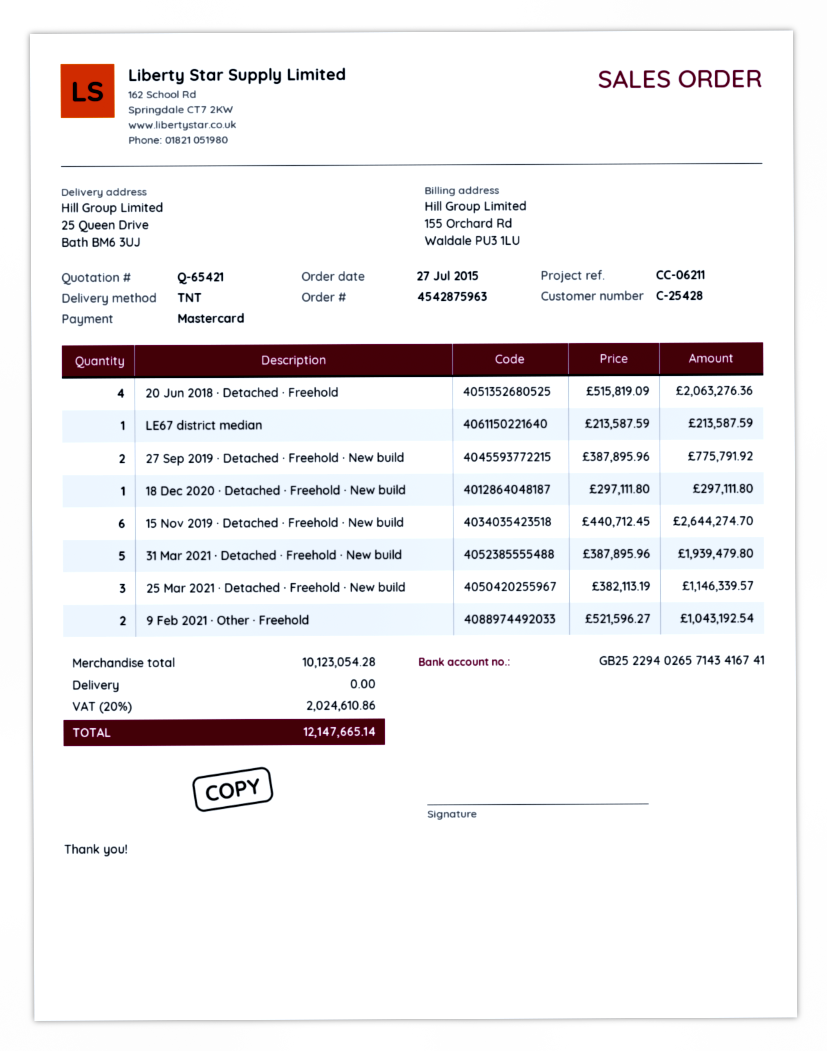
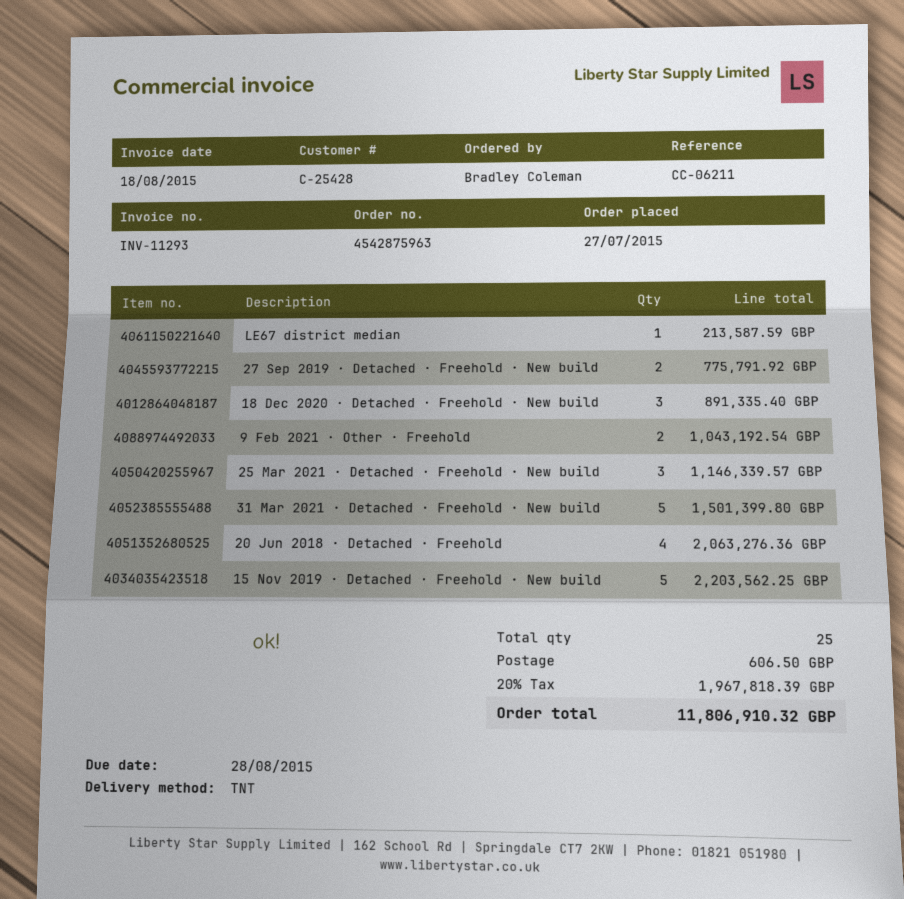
18 Dec 2020 · Detached · Freehold · New build: 1 for 297111.80 -> 3 for 891335.40
15 Nov 2019 · Detached · Freehold · New build: 6 for 2644274.70 -> 5 for 2203562.25
31 Mar 2021 · Detached · Freehold · New build: 5 for 1939479.80 -> 5 for 1501399.80
shipping: 0.00 -> 606.50
tax: 20% = 2024610.86 -> 20% = 1967818.39
total: 12147665.14 -> 11806910.32

